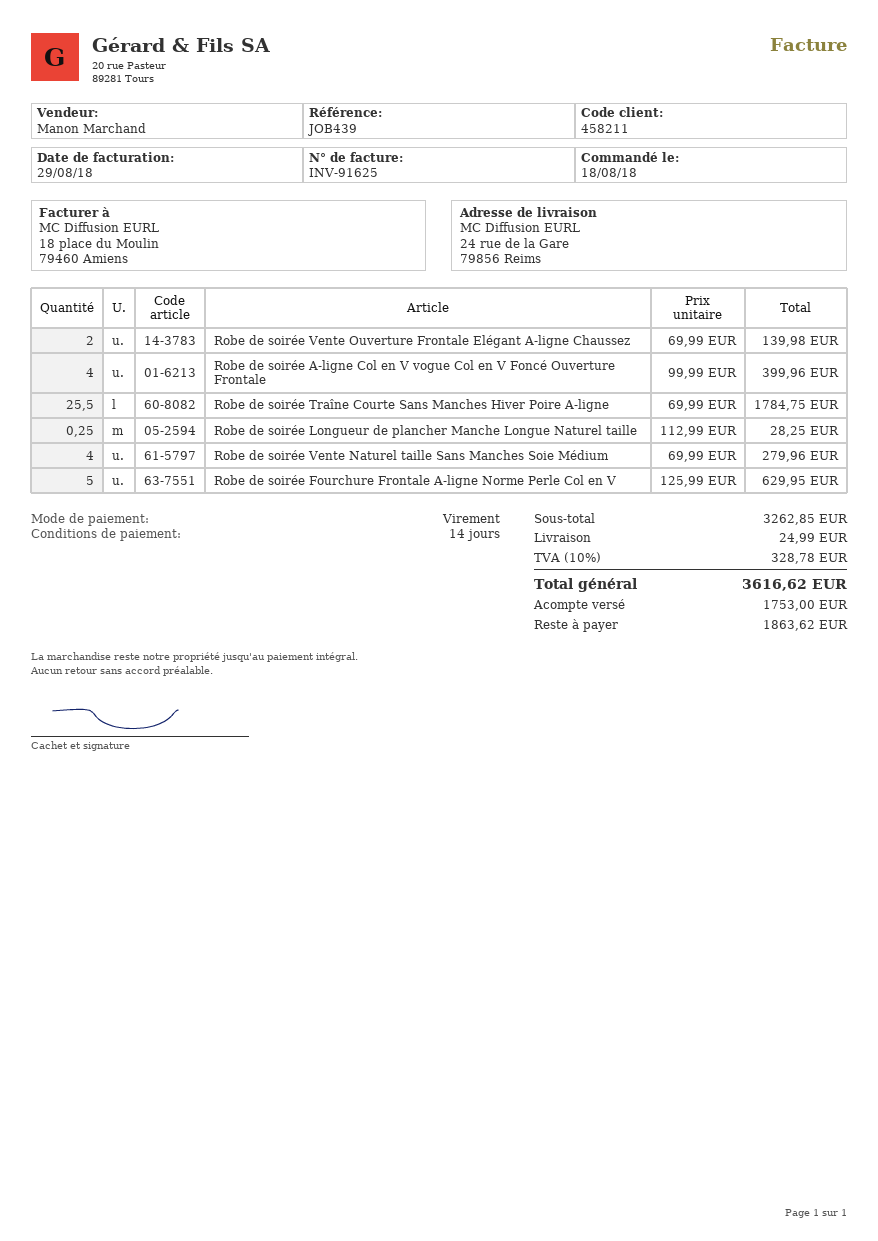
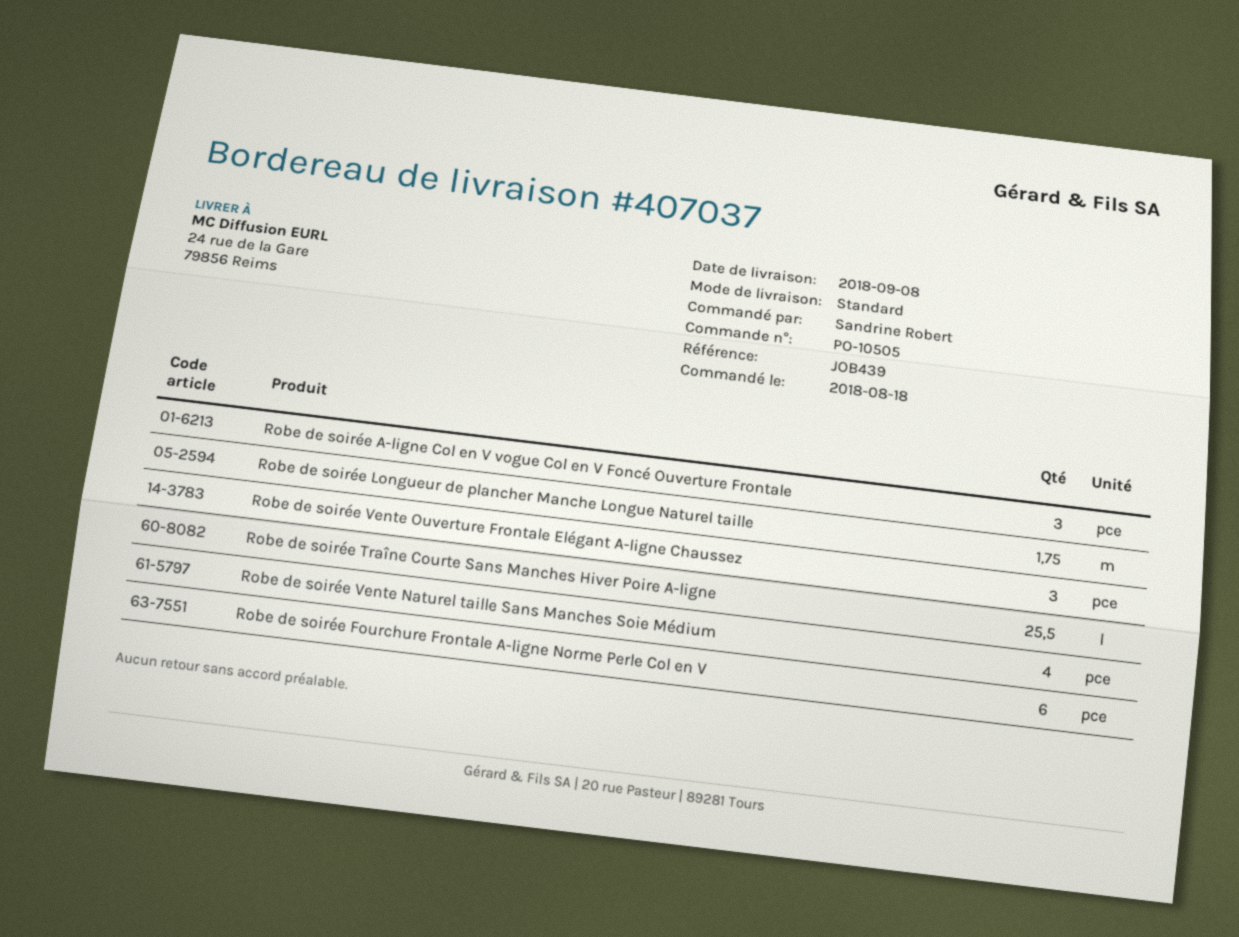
Robe de soirée Vente Ouverture Frontale Elégant A-ligne Chaussez: 2 -> 3
Robe de soirée A-ligne Col en V vogue Col en V Foncé Ouverture Frontale: 4 -> 3
Robe de soirée Longueur de plancher Manche Longue Naturel taille: 0.25 -> 1.75
Robe de soirée Fourchure Frontale A-ligne Norme Perle Col en V: 5 -> 6

